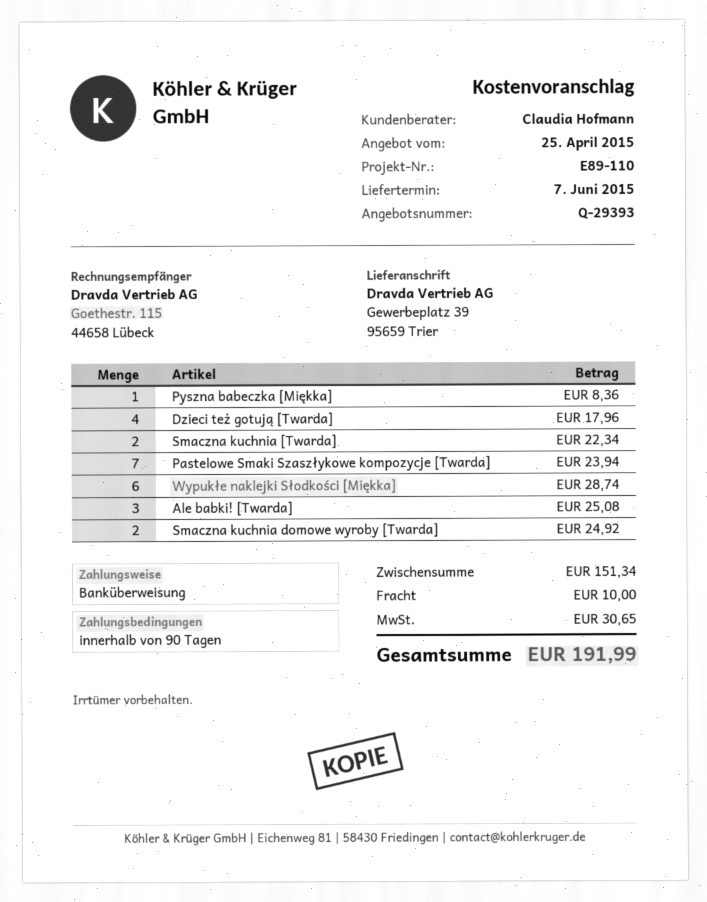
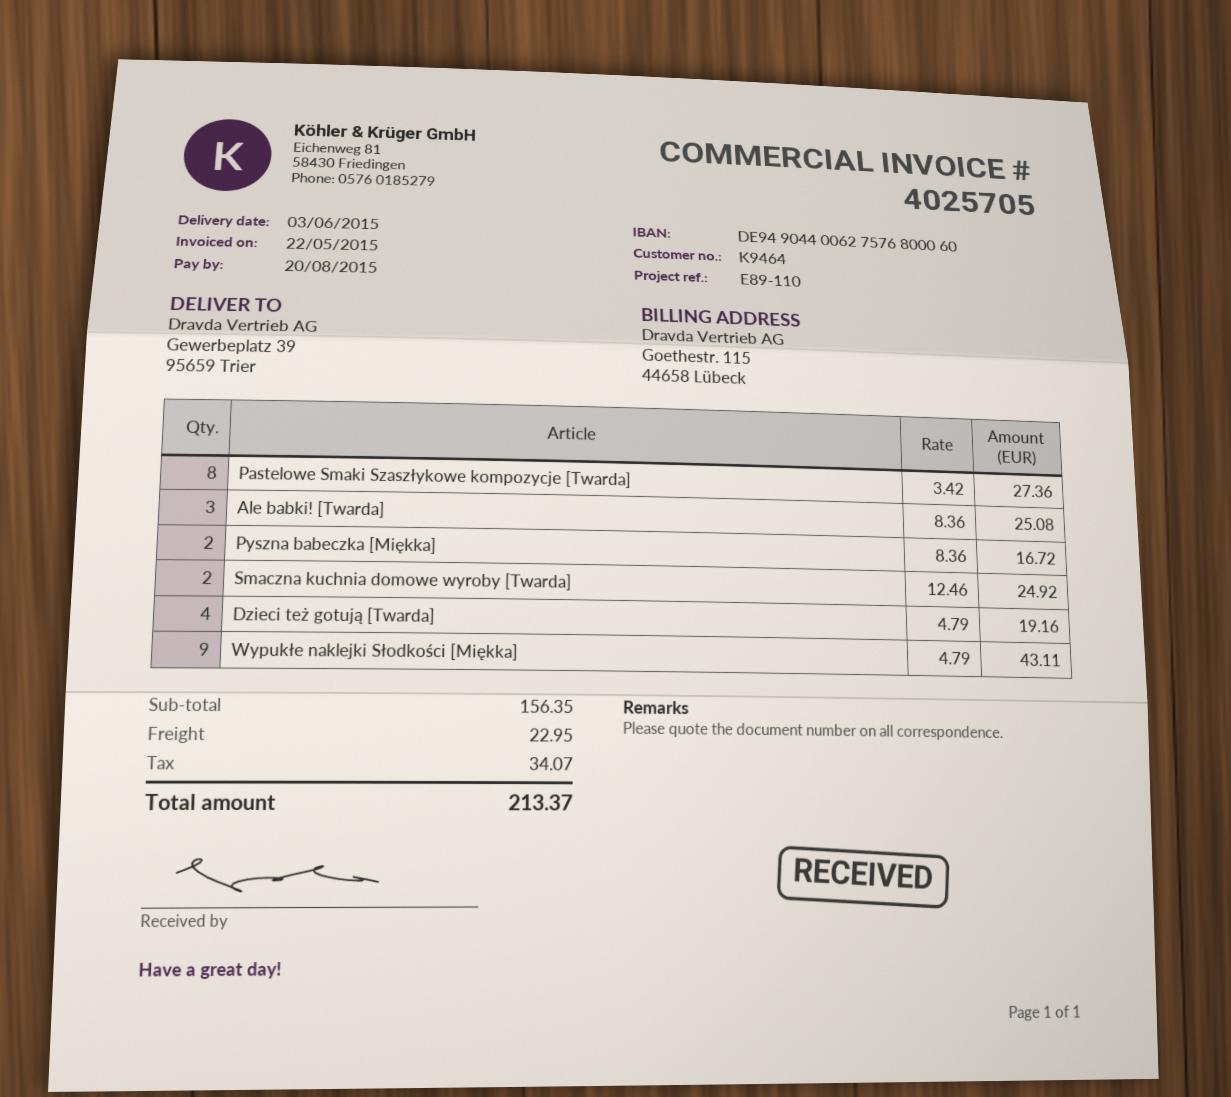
delivery date: 2015-06-07 -> 2015-06-03
Pyszna babeczka [Miękka]: 1 for 8.36 -> 2 for 16.72
Dzieci też gotują [Twarda]: 4 for 17.96 -> 4 for 19.16
Smaczna kuchnia [Twarda]: 2 for 22.34 -> none
Pastelowe Smaki Szaszłykowe kompozycje [Twarda]: 7 for 23.94 -> 8 for 27.36
Wypukłe naklejki Słodkości [Miękka]: 6 for 28.74 -> 9 for 43.11
subtotal: 151.34 -> 156.35
shipping: 10.00 -> 22.95
tax: 30.65 -> 34.07
total: 191.99 -> 213.37

